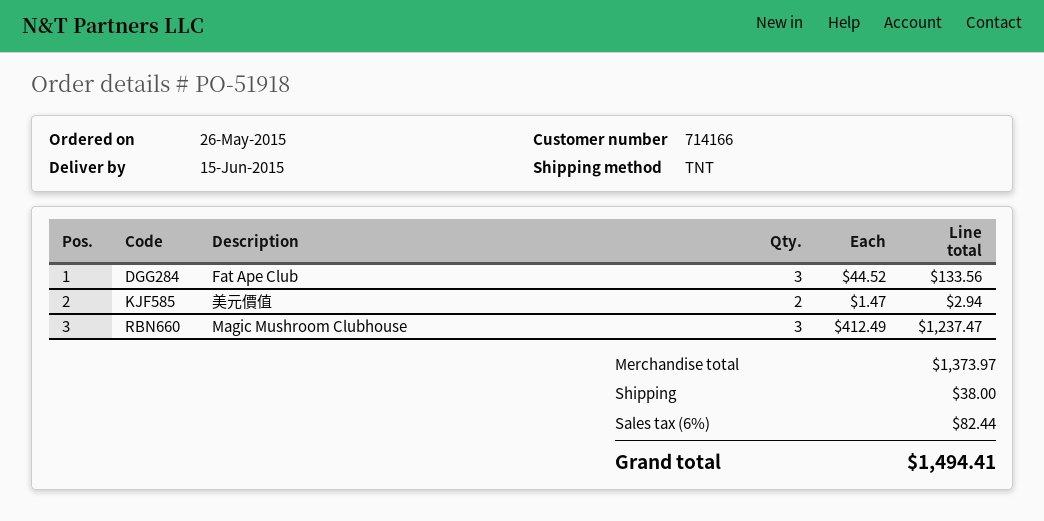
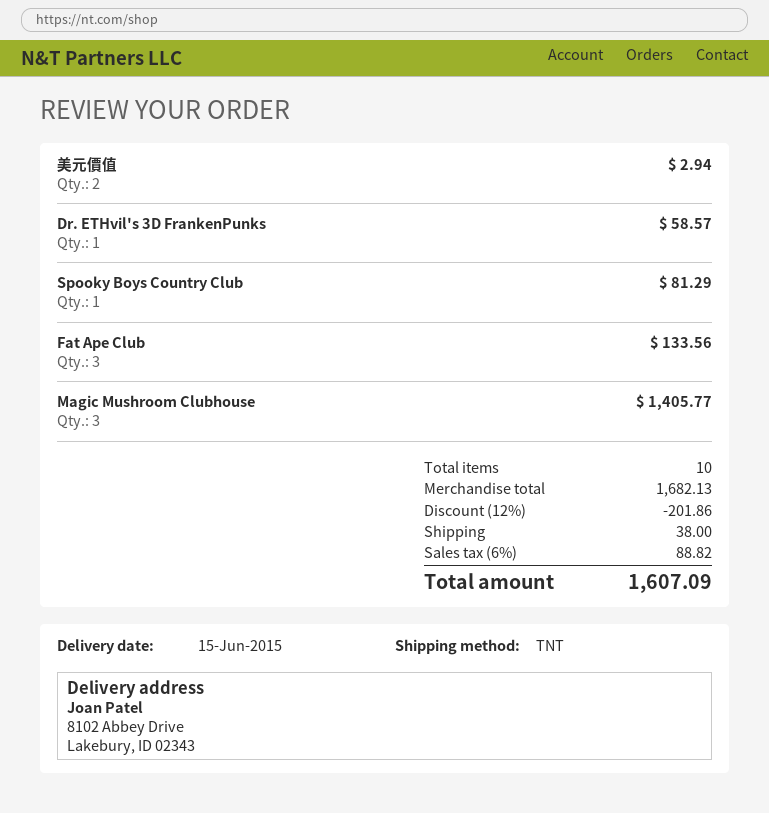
Magic Mushroom Clubhouse: 3 for 1237.47 -> 3 for 1405.77
Dr. ETHvil's 3D FrankenPunks: none -> 1 for 58.57
Spooky Boys Country Club: none -> 1 for 81.29
subtotal: 1373.97 -> 1682.13
discount: none -> 12% = 201.86
tax: 6% = 82.44 -> 6% = 88.82
total: 1494.41 -> 1607.09

